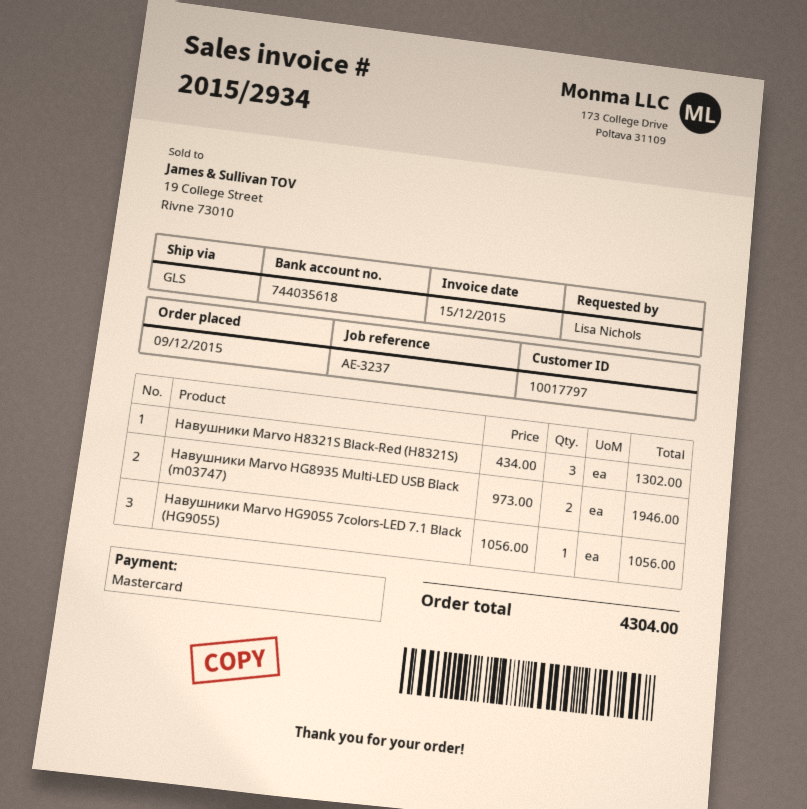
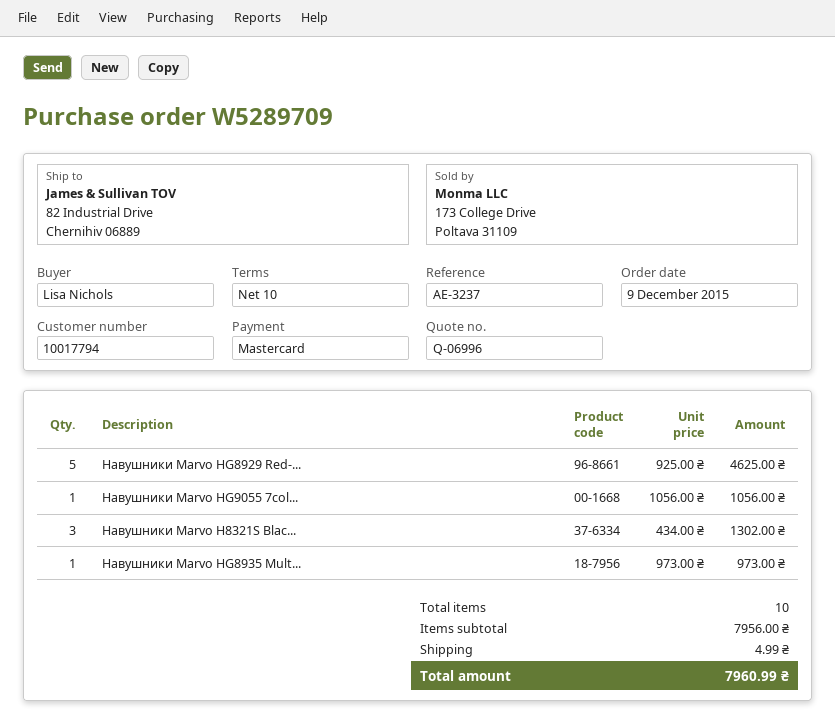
customer number: 10017797 -> 10017794
Навушники Marvo HG8935 Multi-LED USB Black (m03747): 2 x 973.00 = 1946.00 -> 1 x 973.00 = 973.00
Навушники Marvo HG8929 Red-...: none -> 5 x 925.00 = 4625.00
shipping: none -> 4.99
total: 4304.00 -> 7960.99

